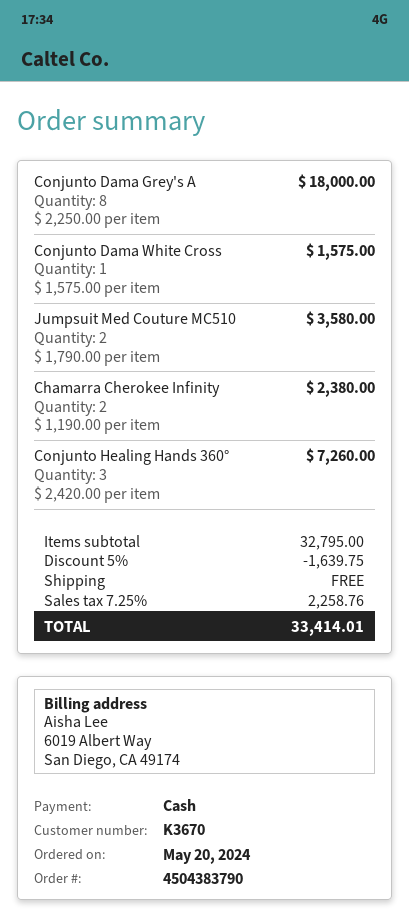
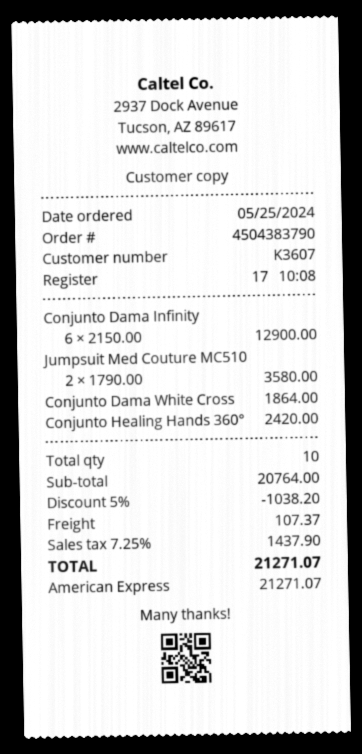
order date: 2024-05-20 -> 2024-05-25
customer number: K3670 -> K3607
payment method: cash -> American Express
Conjunto Dama Grey's A: 8 x 2250.00 = 18000.00 -> none
Conjunto Dama White Cross: 1 x 1575.00 = 1575.00 -> 1 x 1864.00 = 1864.00
Chamarra Cherokee Infinity: 2 x 1190.00 = 2380.00 -> none
Conjunto Healing Hands 360°: 3 x 2420.00 = 7260.00 -> 1 x 2420.00 = 2420.00
Conjunto Dama Infinity: none -> 6 x 2150.00 = 12900.00
subtotal: 32795.00 -> 20764.00
discount: 5% = 1639.75 -> 5% = 1038.20
shipping: 0.00 -> 107.37
tax: 7.25% = 2258.76 -> 7.25% = 1437.90
total: 33414.01 -> 21271.07

